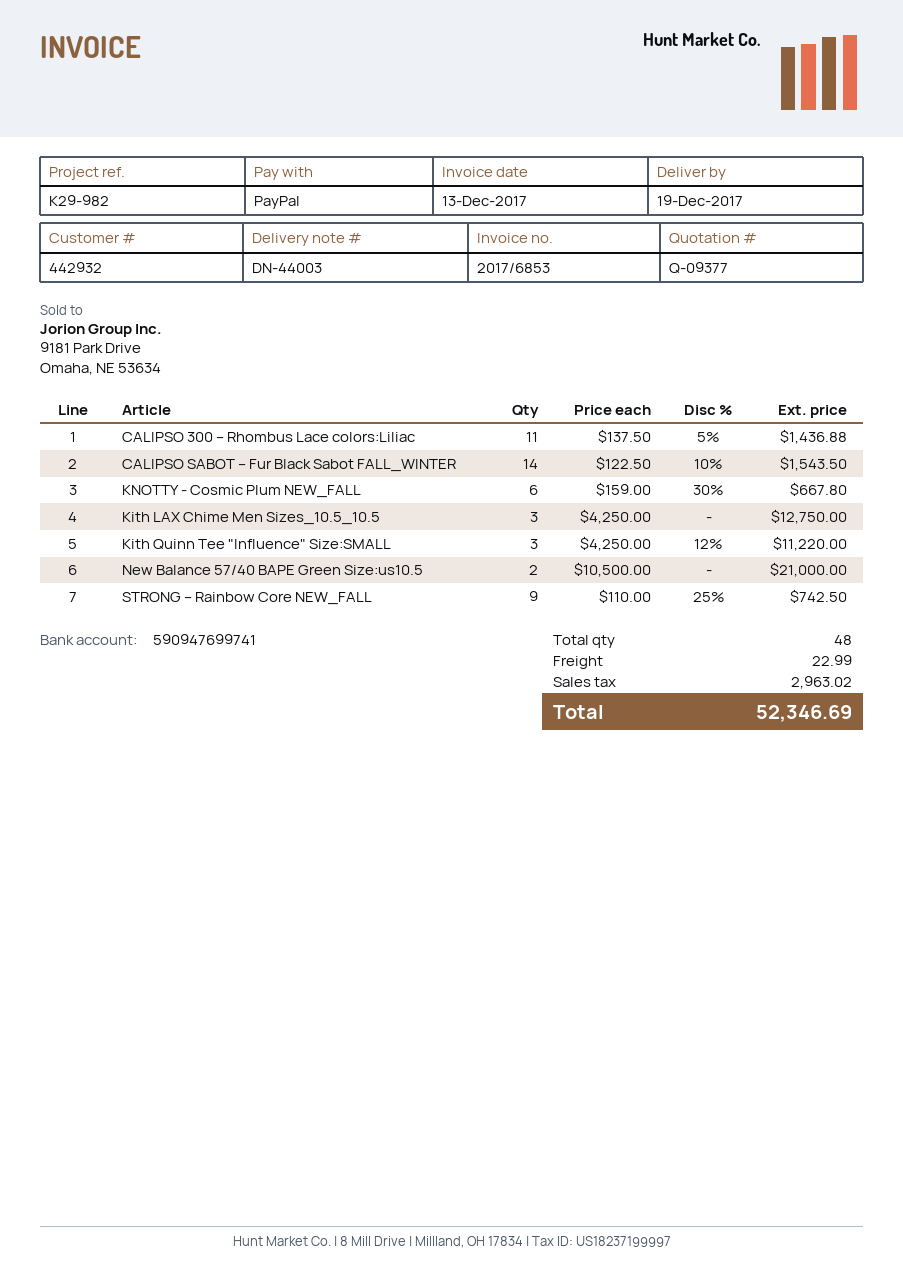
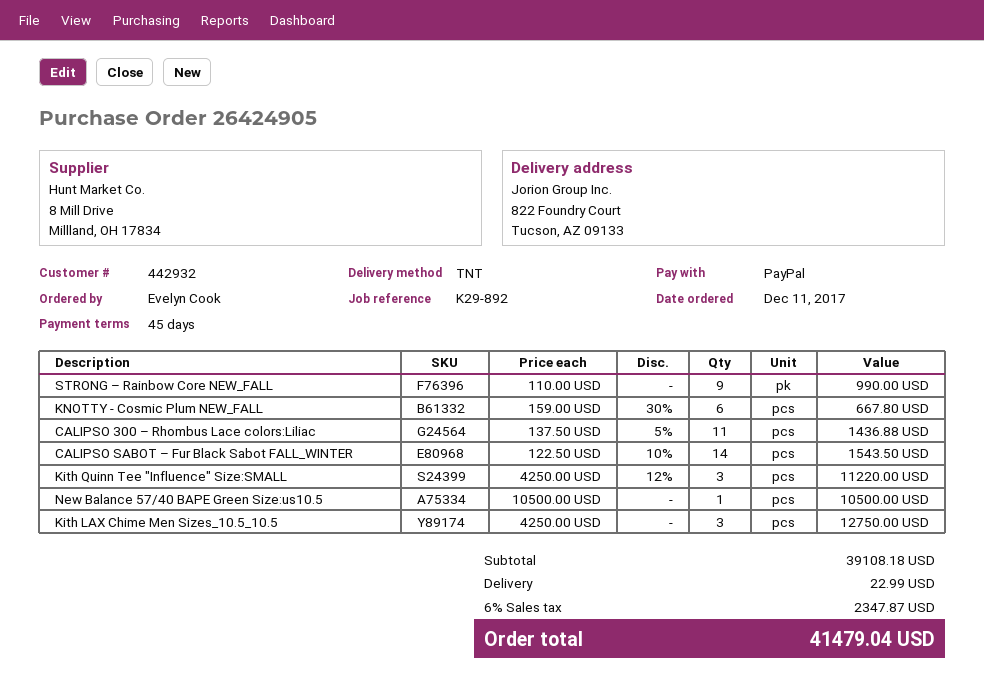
reference: K29-982 -> K29-892
New Balance 57/40 BAPE Green Size:us10.5: 2 x 10500.00 = 21000.00 -> 1 x 10500.00 = 10500.00
STRONG – Rainbow Core NEW_FALL: 9 x 110.00 - 25% = 742.50 -> 9 x 110.00 = 990.00
tax: 2963.02 -> 2347.87
total: 52346.69 -> 41479.04

